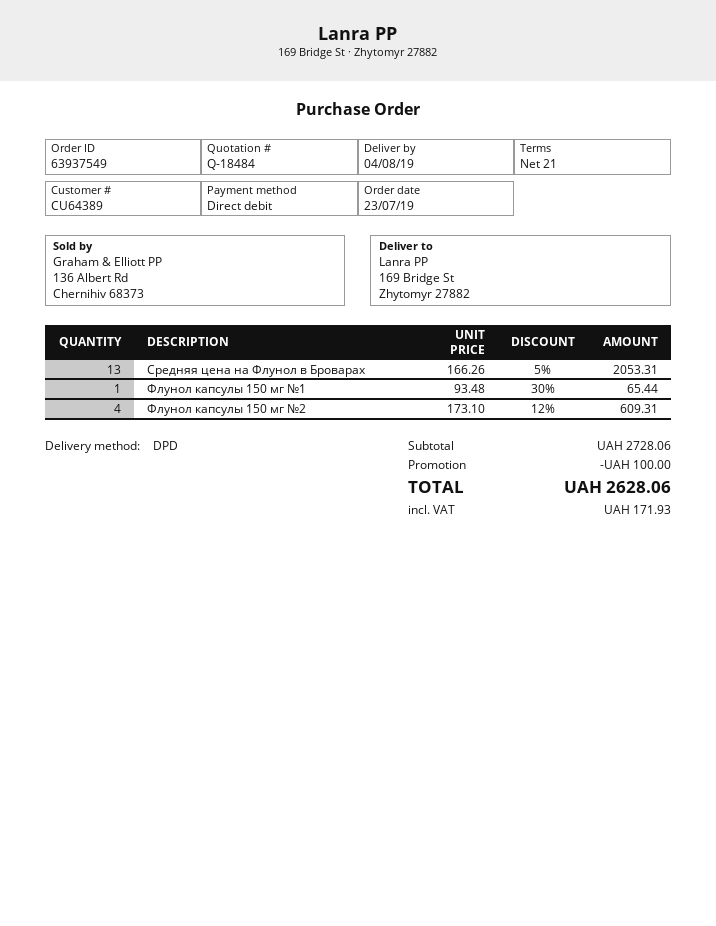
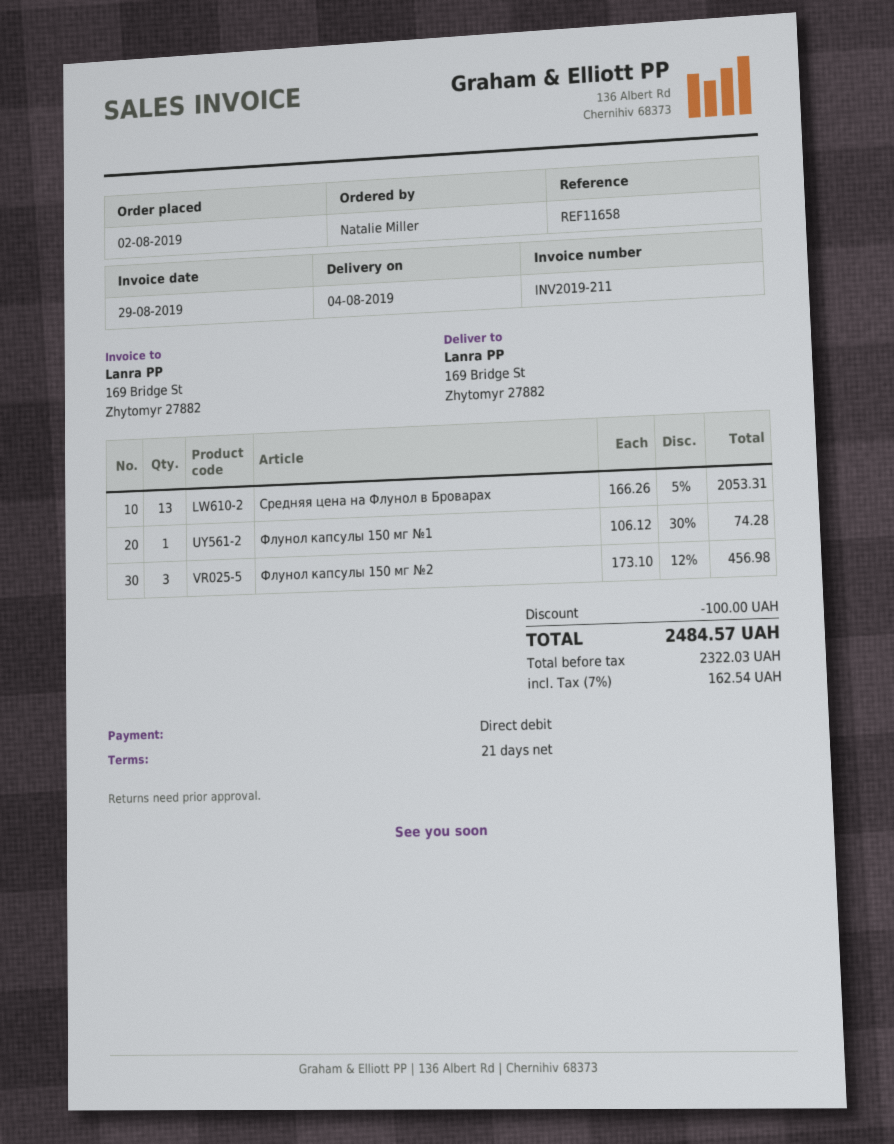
order date: 2019-07-23 -> 2019-08-02
Флунол капсулы 150 мг №1: 1 x 93.48 - 30% = 65.44 -> 1 x 106.12 - 30% = 74.28
Флунол капсулы 150 мг №2: 4 x 173.10 - 12% = 609.31 -> 3 x 173.10 - 12% = 456.98
tax: 171.93 -> 162.54
total: 2628.06 -> 2484.57

